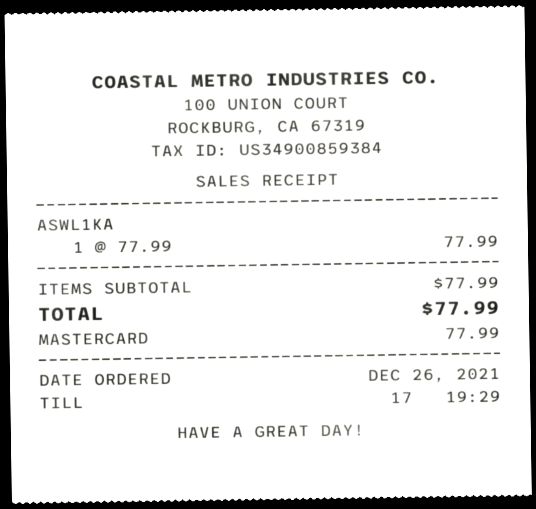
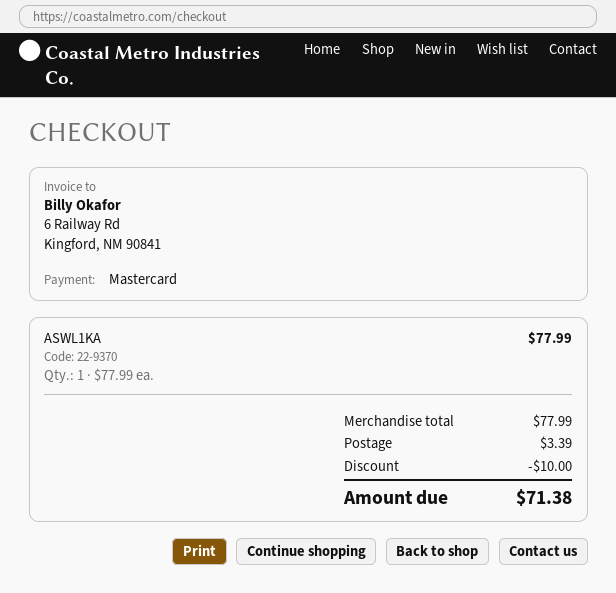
discount: none -> 10.00
shipping: none -> 3.39
total: 77.99 -> 71.38

